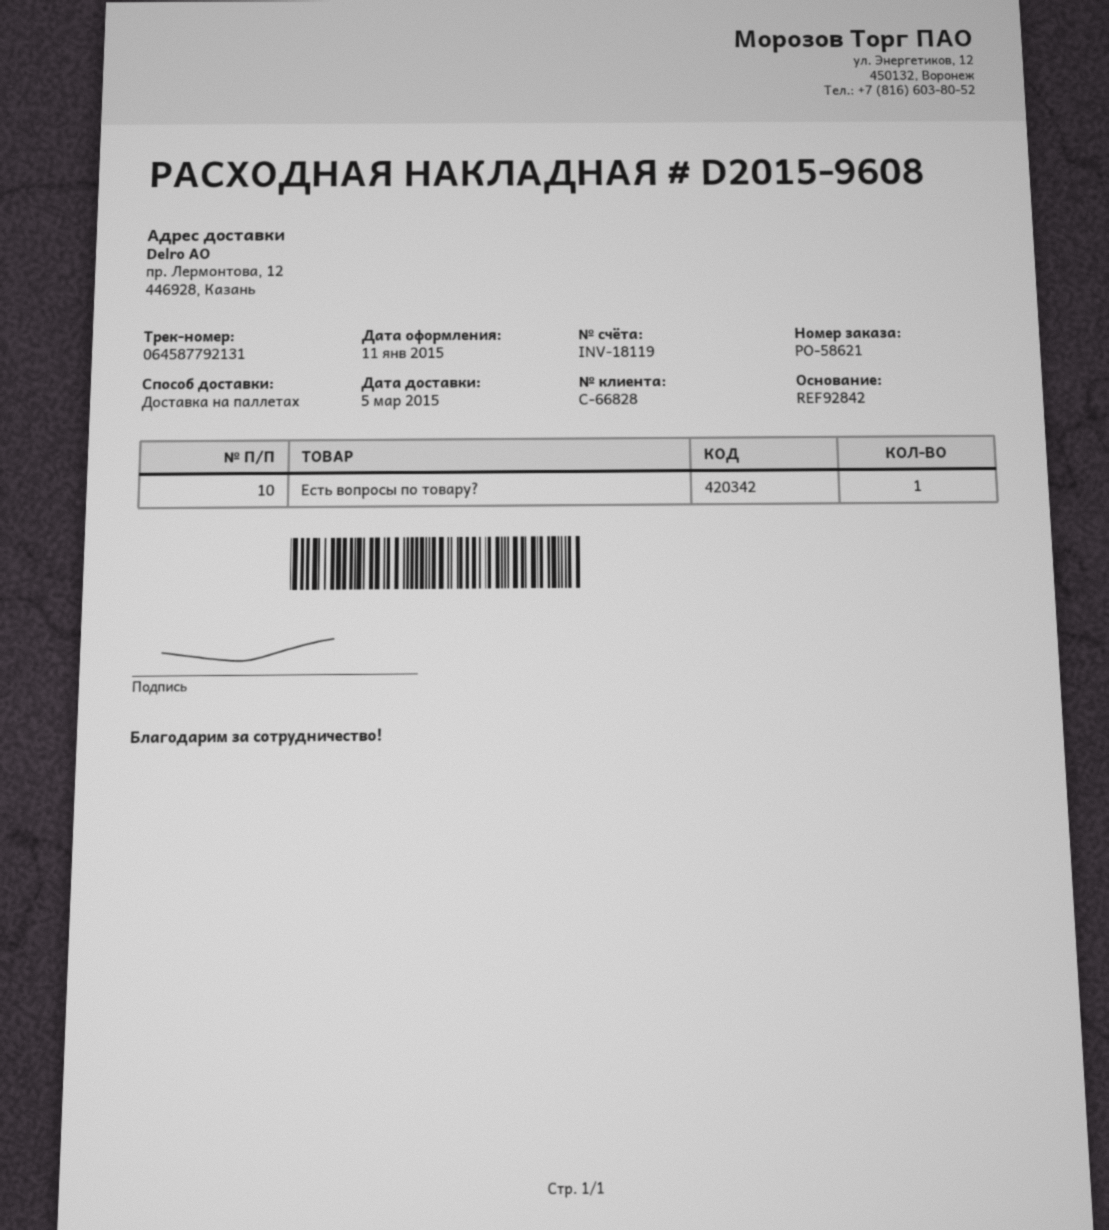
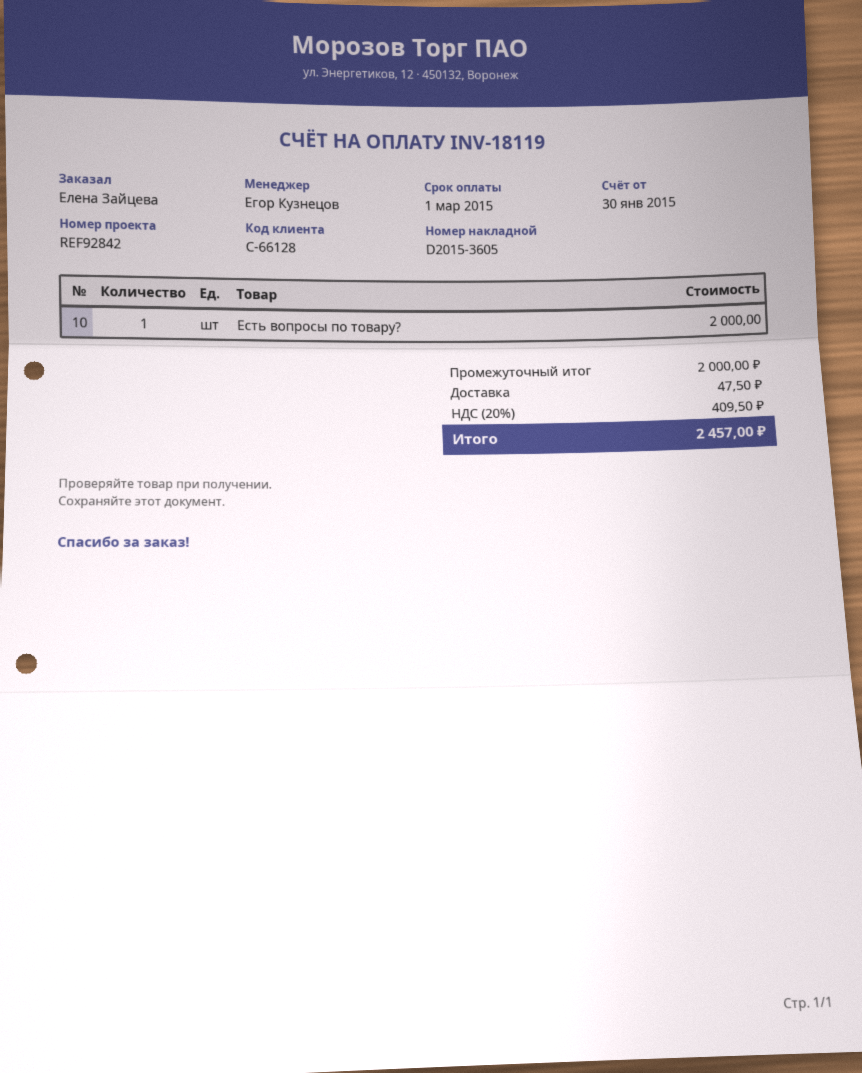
delivery note number: D2015-9608 -> D2015-3605
customer number: C-66828 -> C-66128

